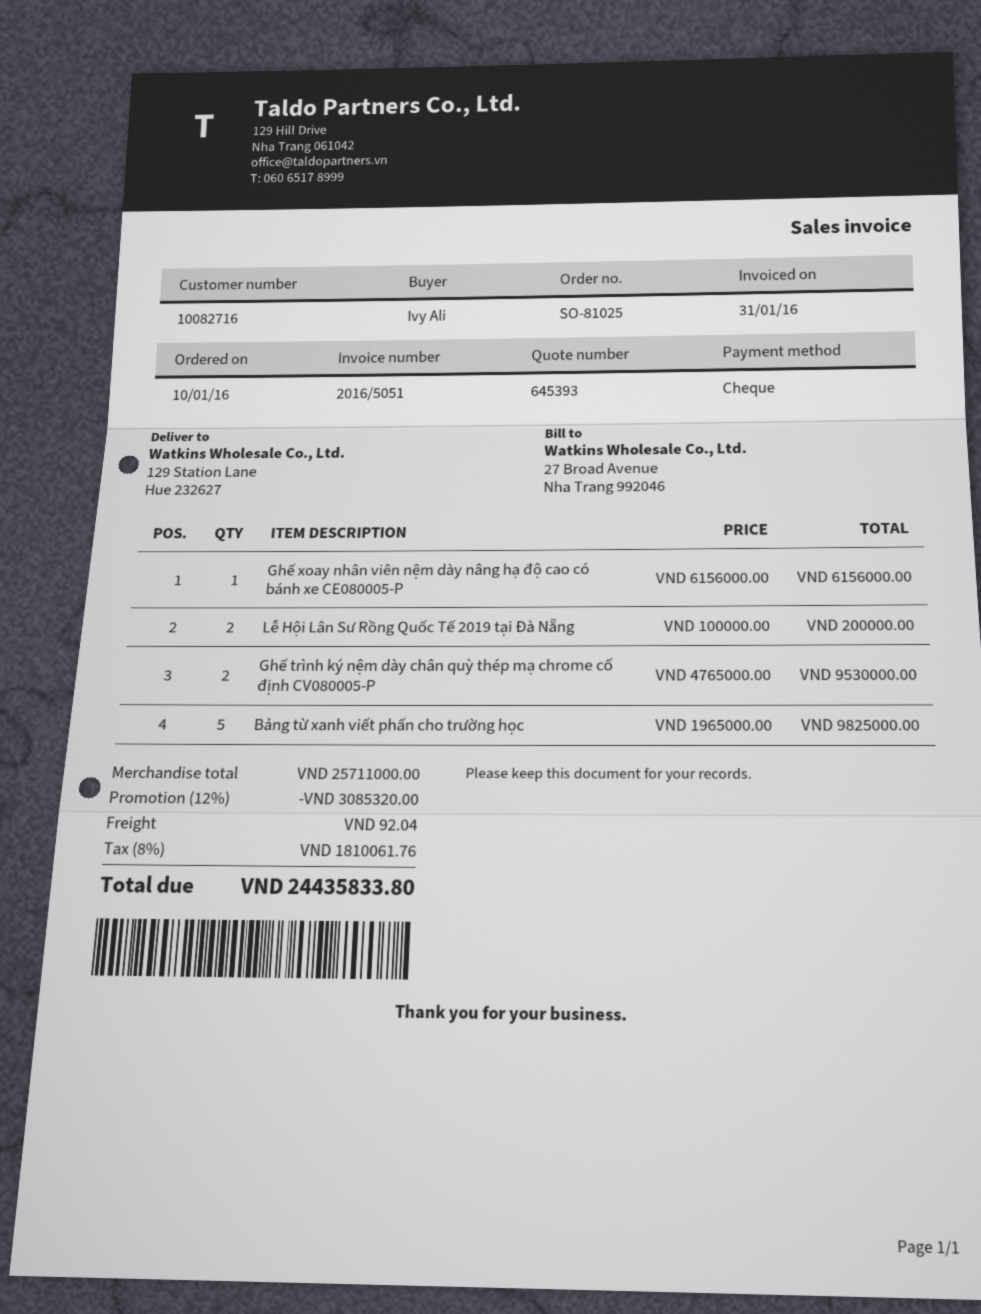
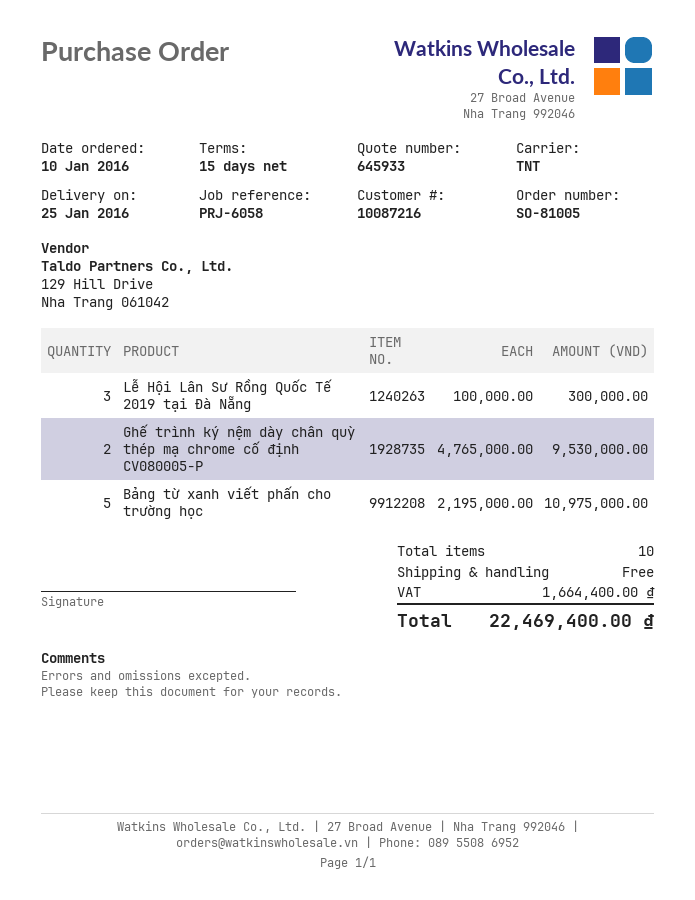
quote number: 645393 -> 645933
order number: SO-81025 -> SO-81005
customer number: 10082716 -> 10087216
Ghế xoay nhân viên nệm dày nâng hạ độ cao có bánh xe CE080005-P: 1 x 6156000.00 = 6156000.00 -> none
Lễ Hội Lân Sư Rồng Quốc Tế 2019 tại Đà Nẵng: 2 x 100000.00 = 200000.00 -> 3 x 100000.00 = 300000.00
Bảng từ xanh viết phấn cho trường học: 5 x 1965000.00 = 9825000.00 -> 5 x 2195000.00 = 10975000.00
discount: 12% = 3085320.00 -> none
shipping: 92.04 -> 0.00
tax: 1810061.76 -> 1664400.00
total: 24435833.80 -> 22469400.00

